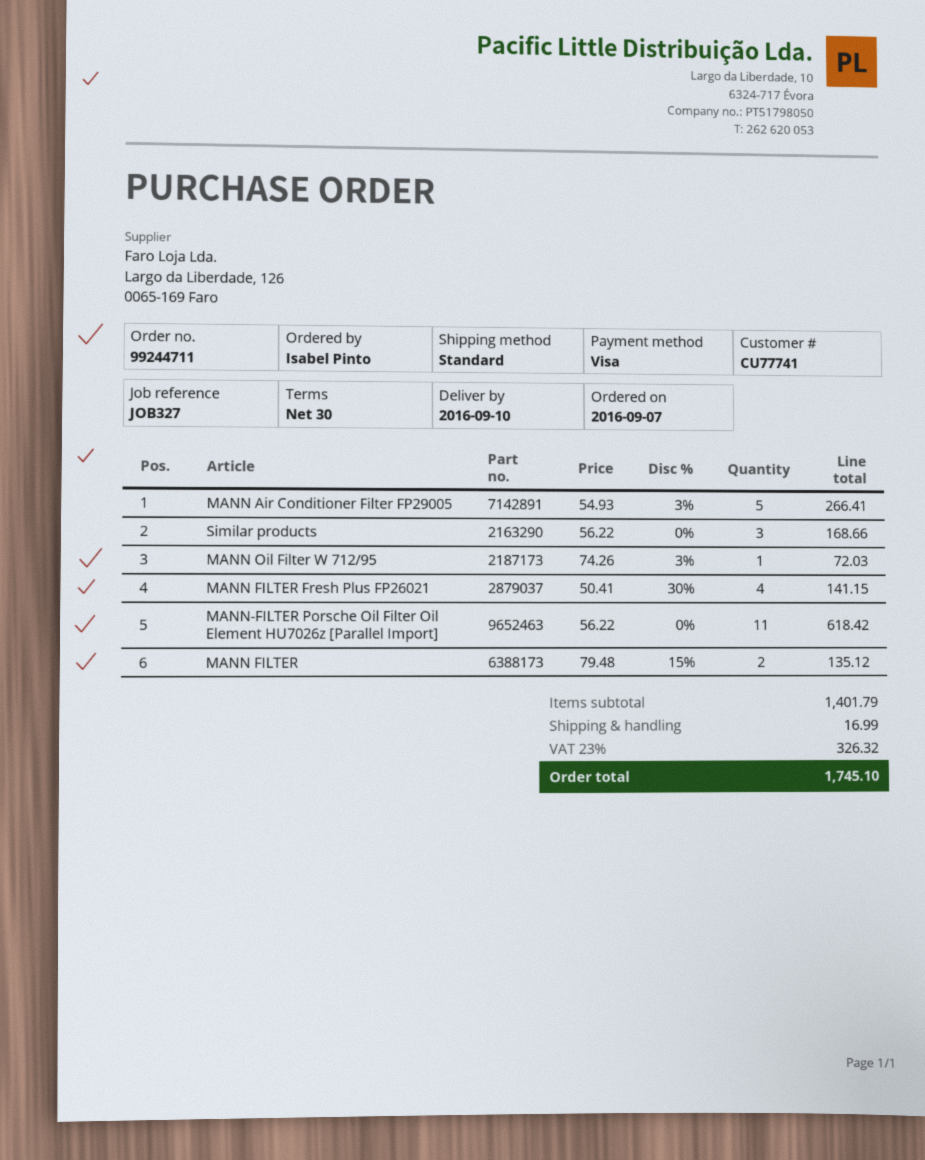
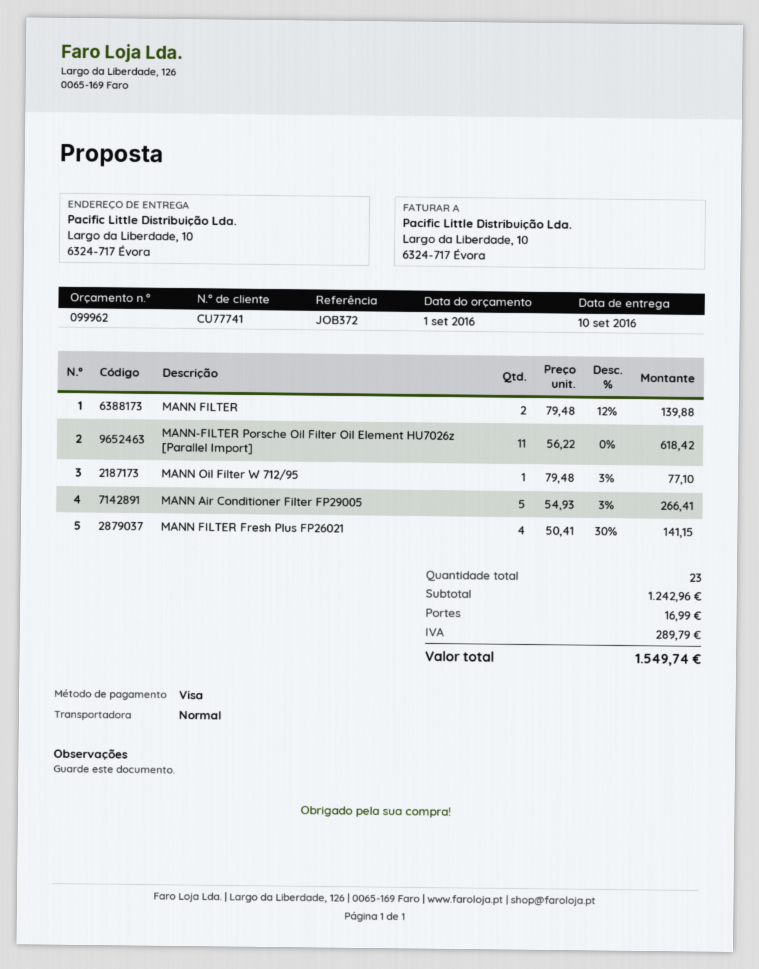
reference: JOB327 -> JOB372
Similar products: 3 x 56.22 = 168.66 -> none
MANN Oil Filter W 712/95: 1 x 74.26 - 3% = 72.03 -> 1 x 79.48 - 3% = 77.10
MANN FILTER: 2 x 79.48 - 15% = 135.12 -> 2 x 79.48 - 12% = 139.88
subtotal: 1401.79 -> 1242.96
tax: 326.32 -> 289.79
total: 1745.10 -> 1549.74

